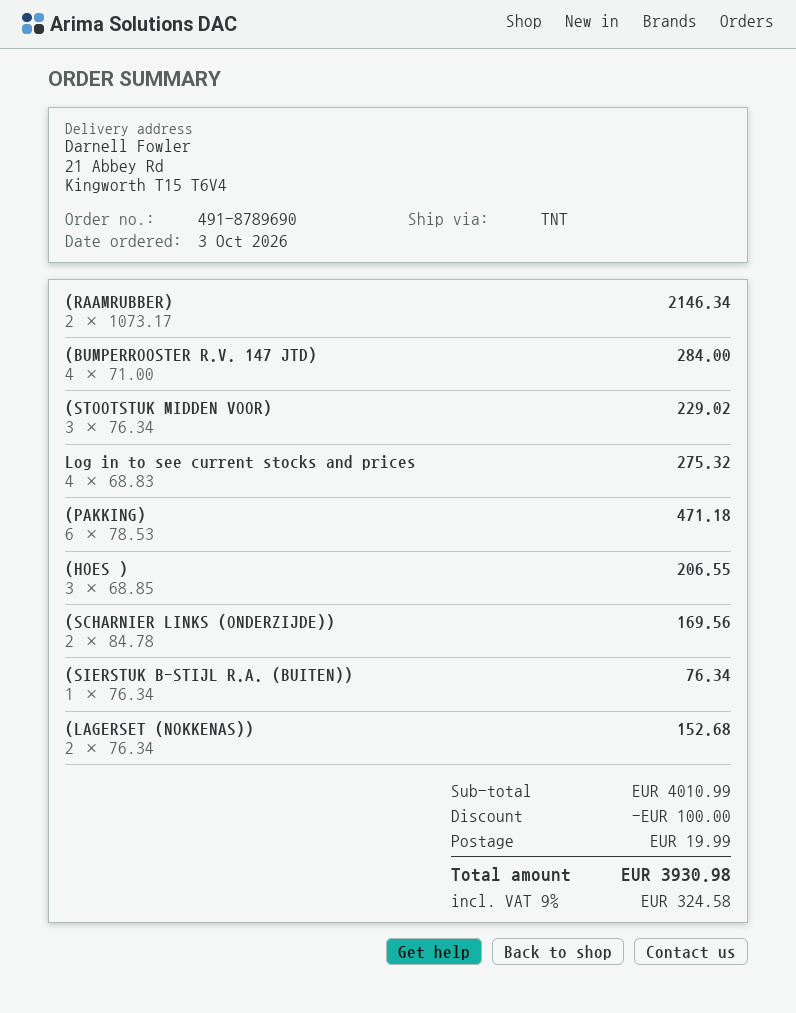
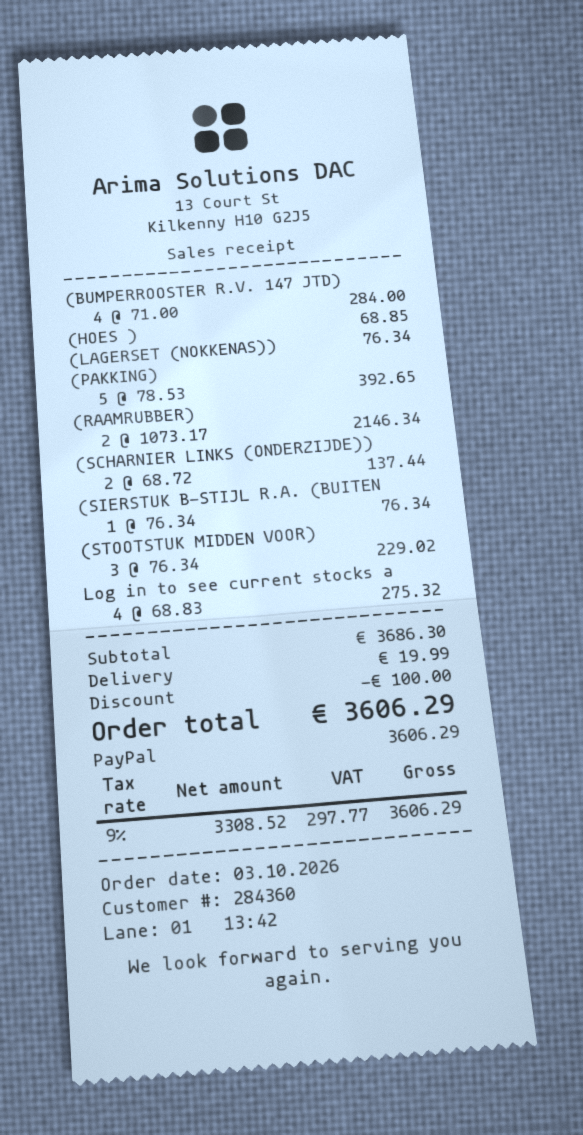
(PAKKING): 6 x 78.53 = 471.18 -> 5 x 78.53 = 392.65
(HOES ): 3 x 68.85 = 206.55 -> 1 x 68.85 = 68.85
(SCHARNIER LINKS (ONDERZIJDE)): 2 x 84.78 = 169.56 -> 2 x 68.72 = 137.44
(LAGERSET (NOKKENAS)): 2 x 76.34 = 152.68 -> 1 x 76.34 = 76.34
subtotal: 4010.99 -> 3686.30
tax: 9% = 324.58 -> 9% = 297.77
total: 3930.98 -> 3606.29

